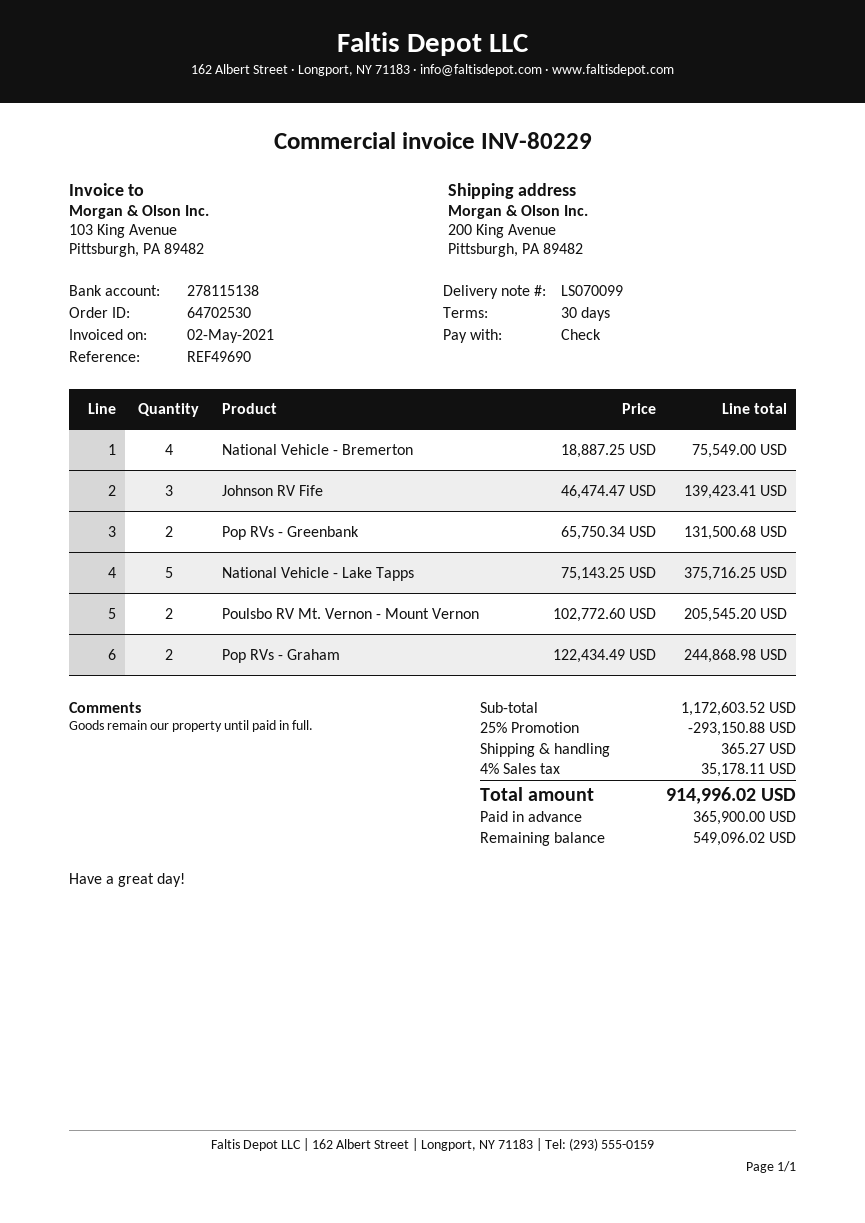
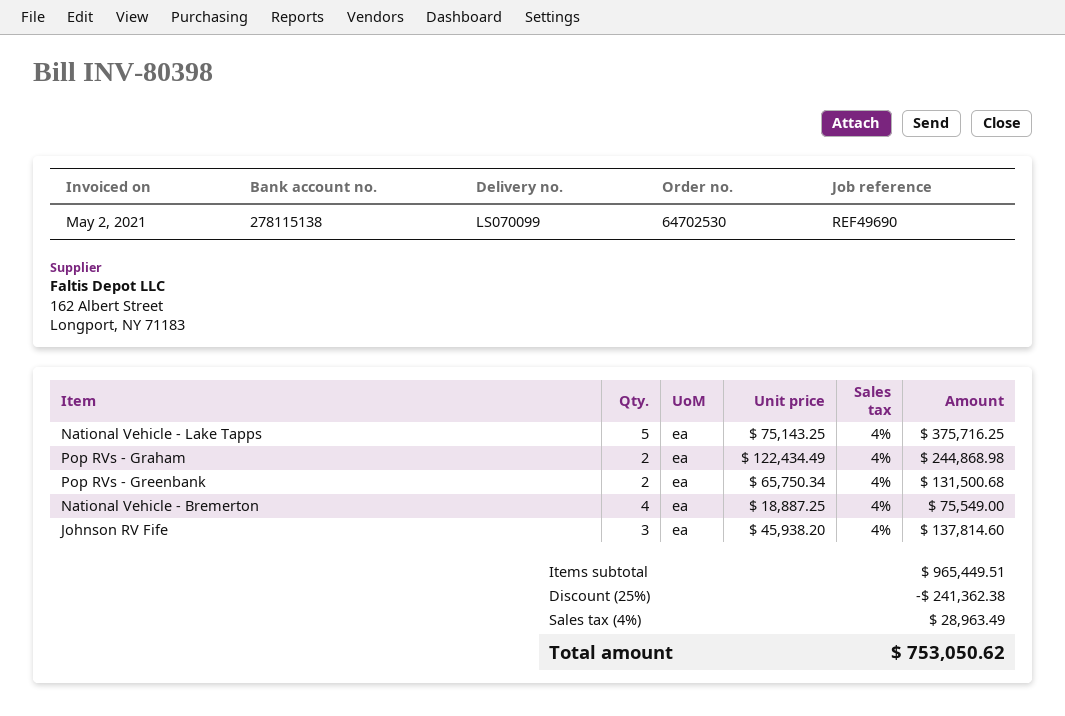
invoice number: INV-80229 -> INV-80398
Johnson RV Fife: 3 x 46474.47 = 139423.41 -> 3 x 45938.20 = 137814.60
Poulsbo RV Mt. Vernon - Mount Vernon: 2 x 102772.60 = 205545.20 -> none
subtotal: 1172603.52 -> 965449.51
discount: 25% = 293150.88 -> 25% = 241362.38
shipping: 365.27 -> none
tax: 4% = 35178.11 -> 4% = 28963.49
total: 914996.02 -> 753050.62

